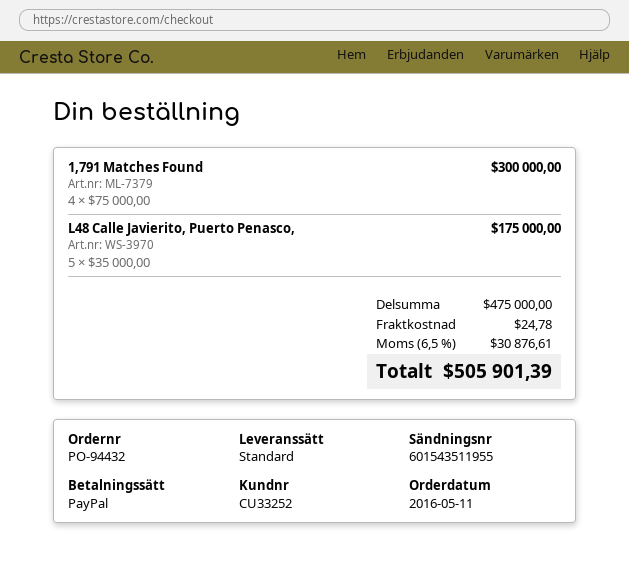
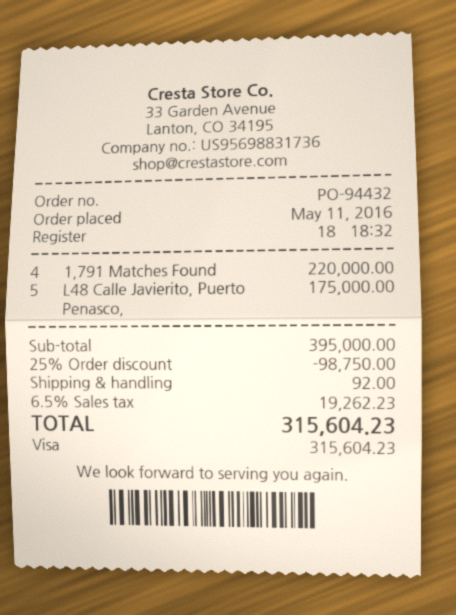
payment method: PayPal -> Visa
1,791 Matches Found: 4 for 300000.00 -> 4 for 220000.00
subtotal: 475000.00 -> 395000.00
discount: none -> 25% = 98750.00
shipping: 24.78 -> 92.00
tax: 6.5% = 30876.61 -> 6.5% = 19262.23
total: 505901.39 -> 315604.23

